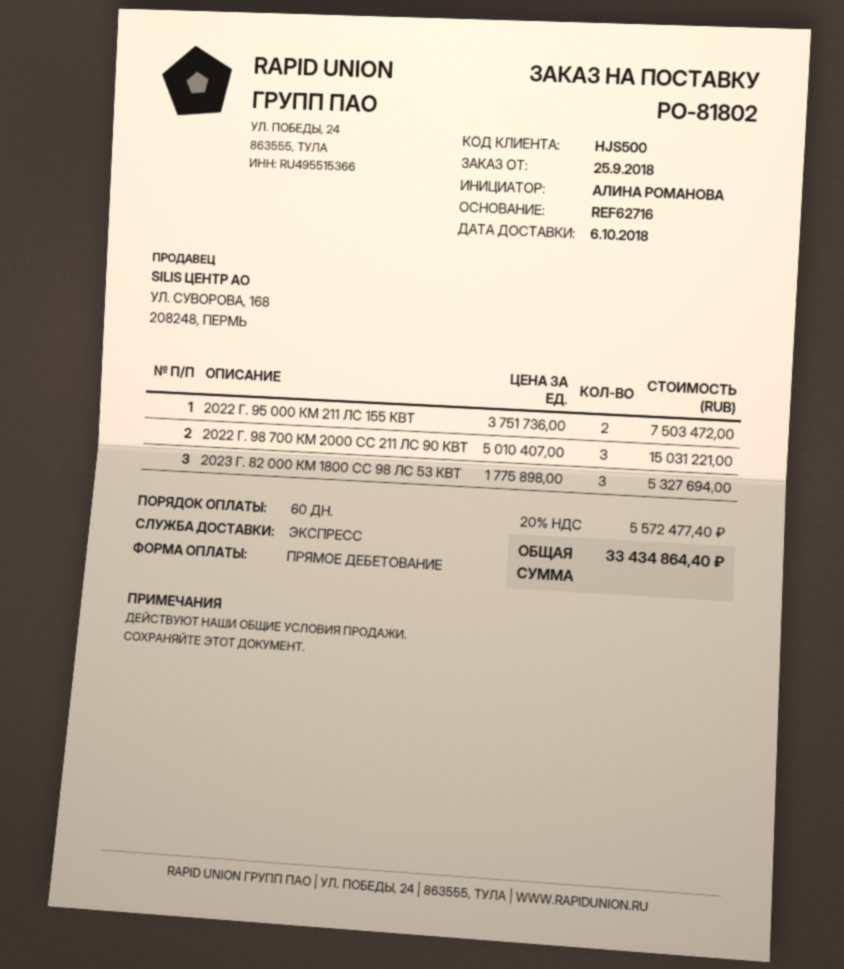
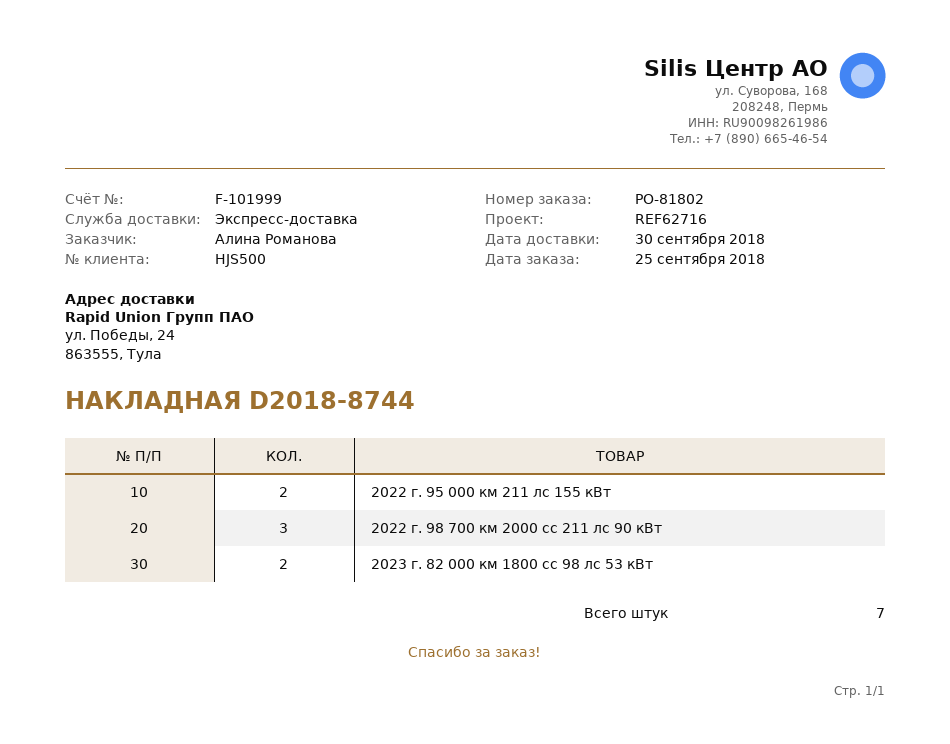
delivery date: 2018-10-06 -> 2018-09-30
2023 Г. 82 000 КМ 1800 СС 98 ЛС 53 КВТ: 3 -> 2

